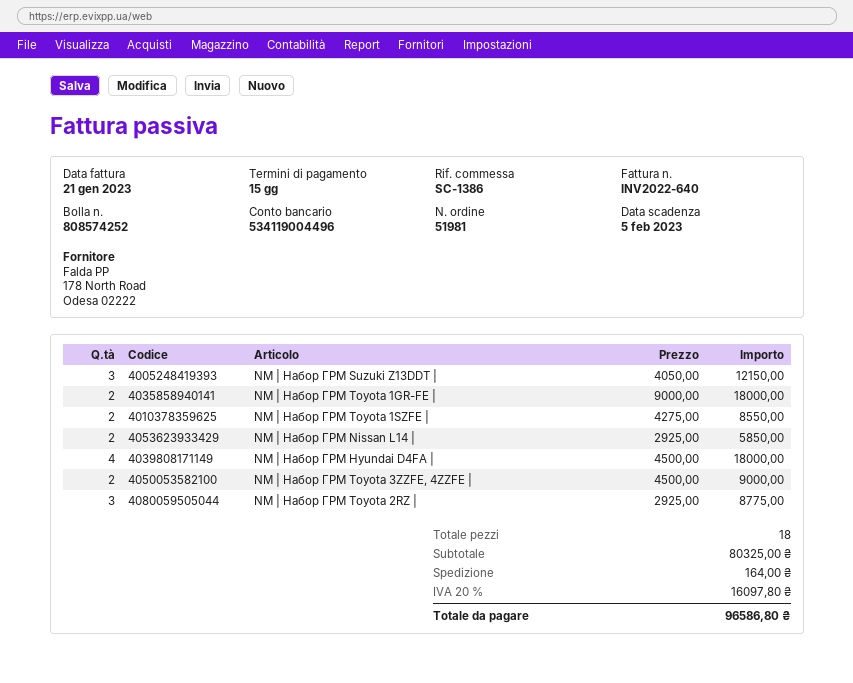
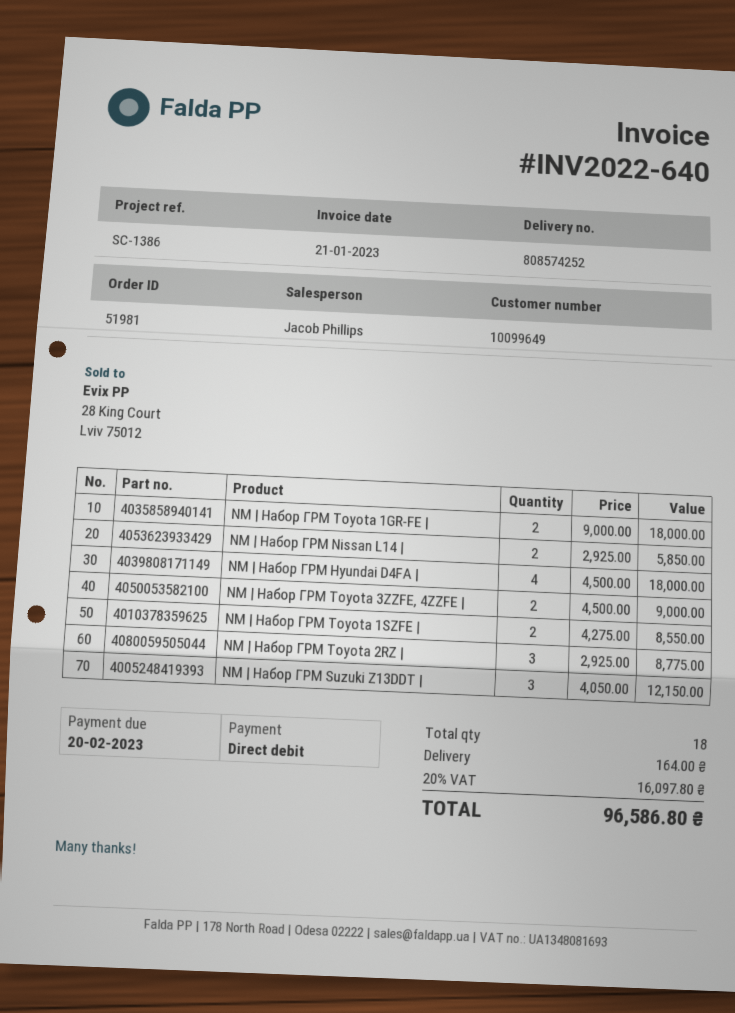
due date: 2023-02-05 -> 2023-02-20

